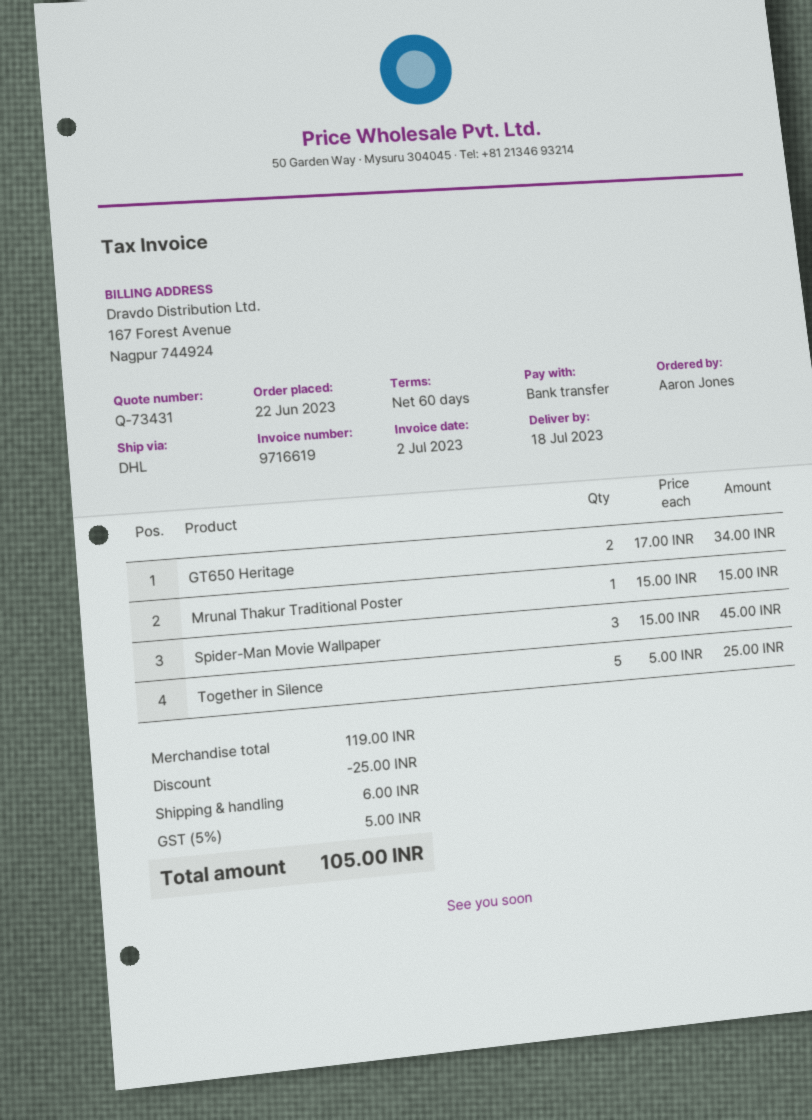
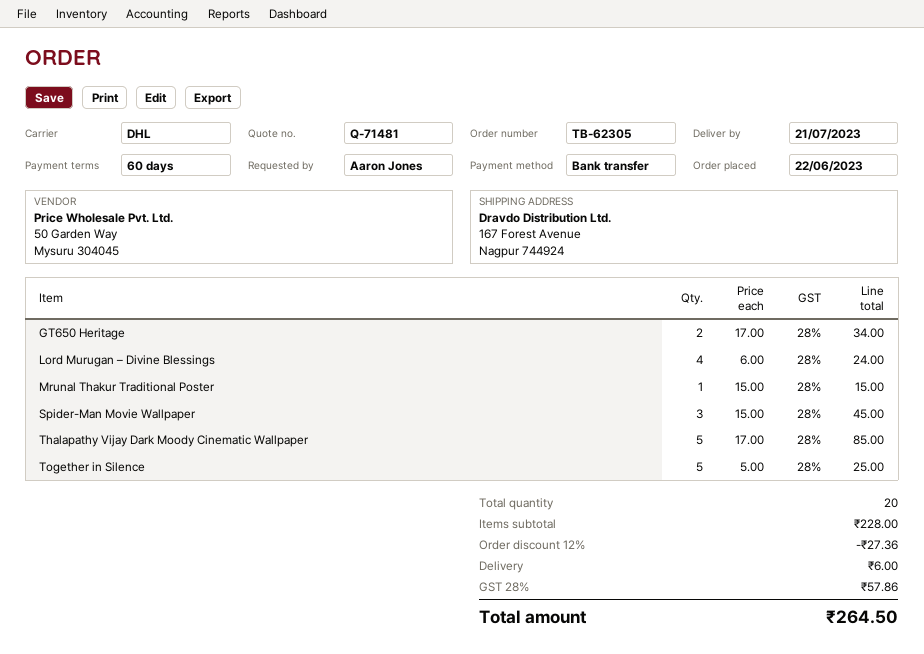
quote number: Q-73431 -> Q-71481
delivery date: 2023-07-18 -> 2023-07-21
Lord Murugan – Divine Blessings: none -> 4 x 6.00 = 24.00
Thalapathy Vijay Dark Moody Cinematic Wallpaper: none -> 5 x 17.00 = 85.00
subtotal: 119.00 -> 228.00
discount: 25.00 -> 27.36
tax: 5% = 5.00 -> 28% = 57.86
total: 105.00 -> 264.50

